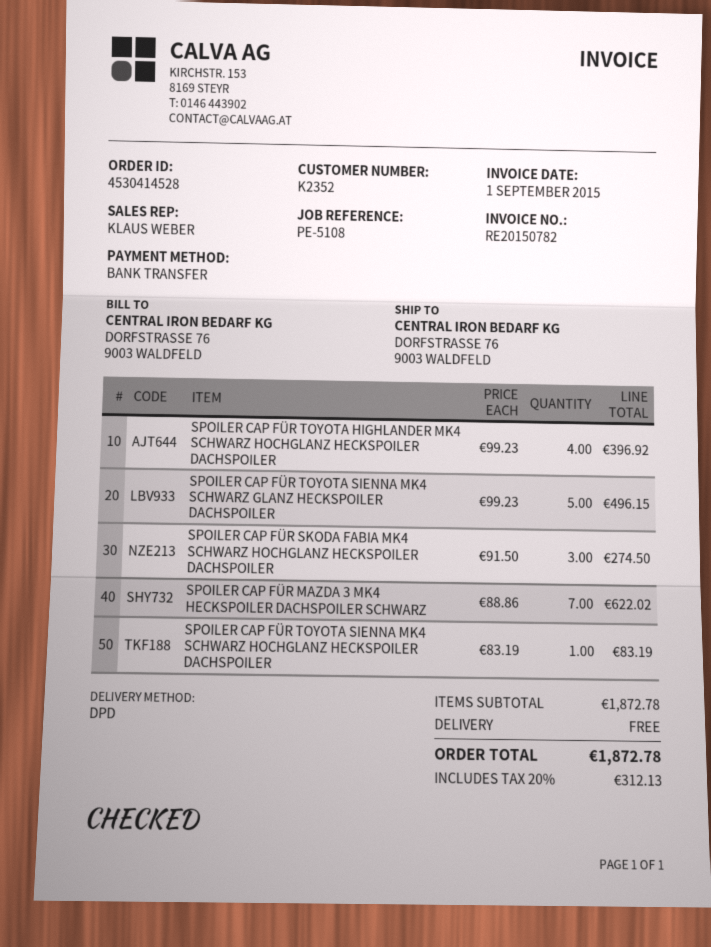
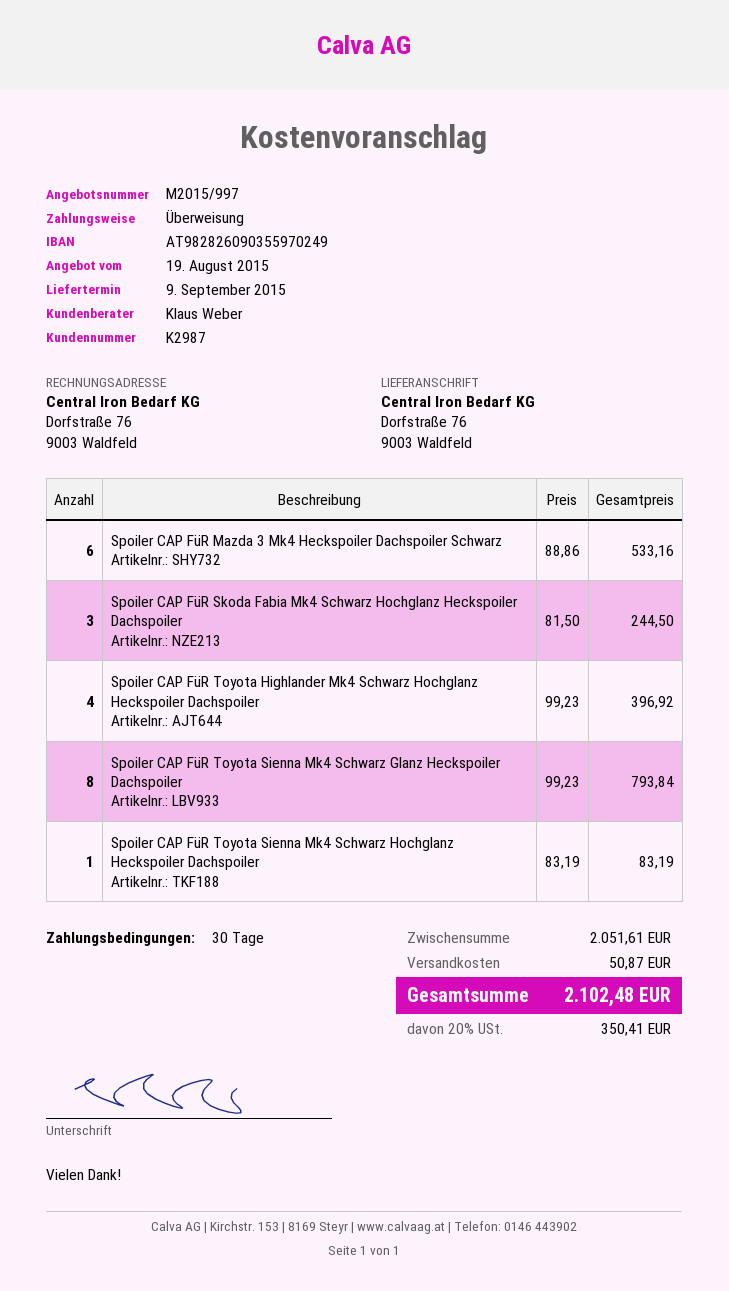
customer number: K2352 -> K2987
SPOILER CAP FÜR TOYOTA SIENNA MK4 SCHWARZ GLANZ HECKSPOILER DACHSPOILER: 5 x 99.23 = 496.15 -> 8 x 99.23 = 793.84
SPOILER CAP FÜR SKODA FABIA MK4 SCHWARZ HOCHGLANZ HECKSPOILER DACHSPOILER: 3 x 91.50 = 274.50 -> 3 x 81.50 = 244.50
SPOILER CAP FÜR MAZDA 3 MK4 HECKSPOILER DACHSPOILER SCHWARZ: 7 x 88.86 = 622.02 -> 6 x 88.86 = 533.16
subtotal: 1872.78 -> 2051.61
shipping: 0.00 -> 50.87
tax: 20% = 312.13 -> 20% = 350.41
total: 1872.78 -> 2102.48

